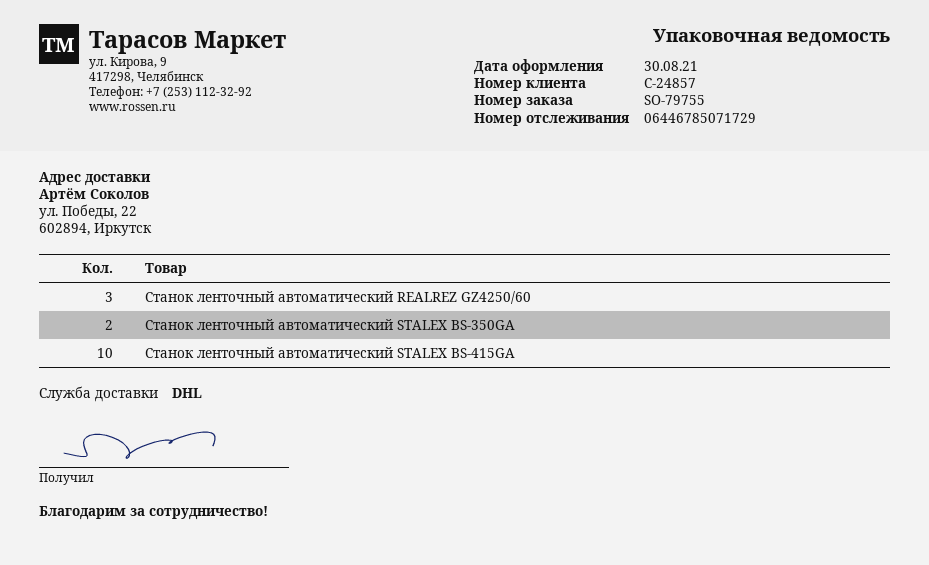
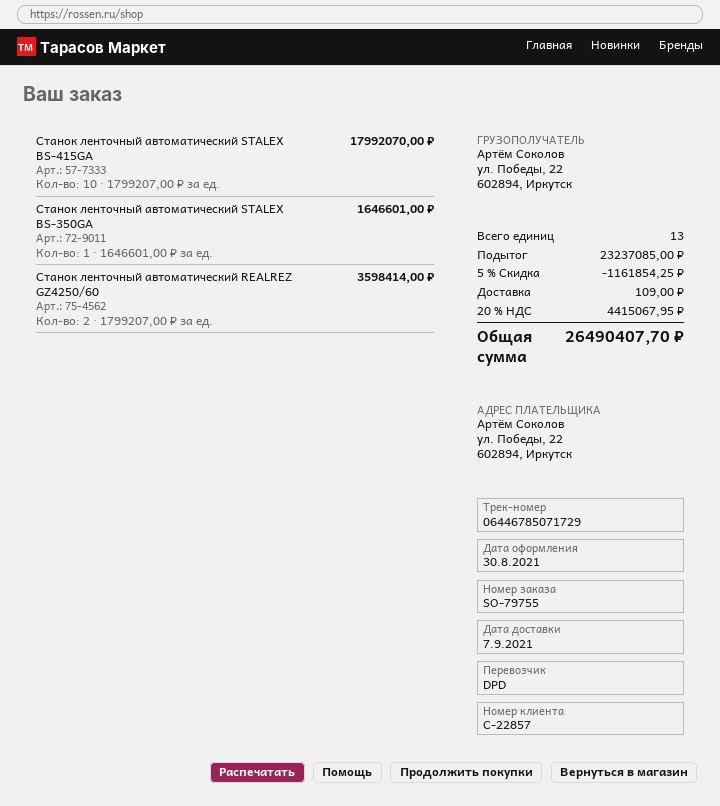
customer number: C-24857 -> C-22857
shipping method: DHL -> DPD
Станок ленточный автоматический REALREZ GZ4250/60: 3 -> 2
Станок ленточный автоматический STALEX BS-350GA: 2 -> 1

